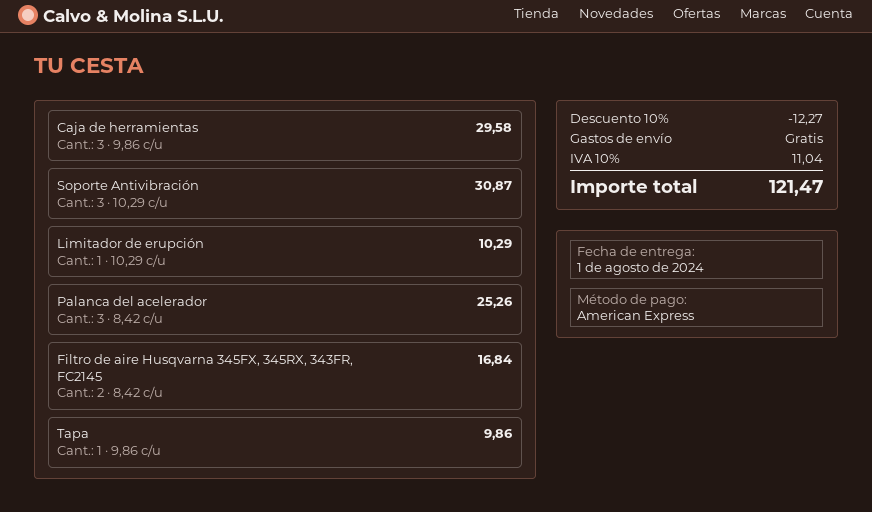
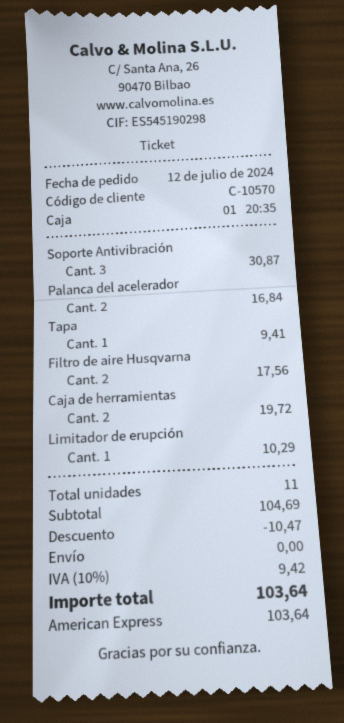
Caja de herramientas: 3 for 29.58 -> 2 for 19.72
Palanca del acelerador: 3 for 25.26 -> 2 for 16.84
Filtro de aire Husqvarna 345FX, 345RX, 343FR, FC2145: 2 for 16.84 -> 2 for 17.56
Tapa: 1 for 9.86 -> 1 for 9.41
discount: 12.27 -> 10.47
tax: 10% = 11.04 -> 10% = 9.42
total: 121.47 -> 103.64

